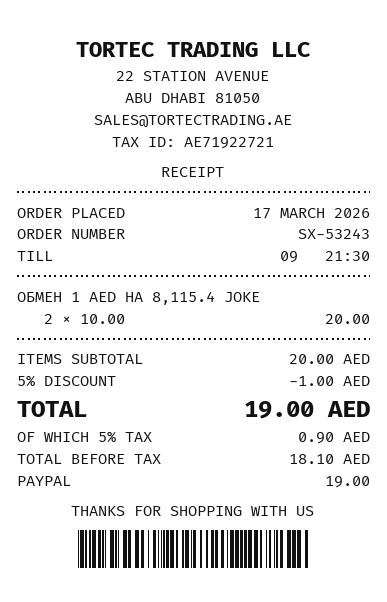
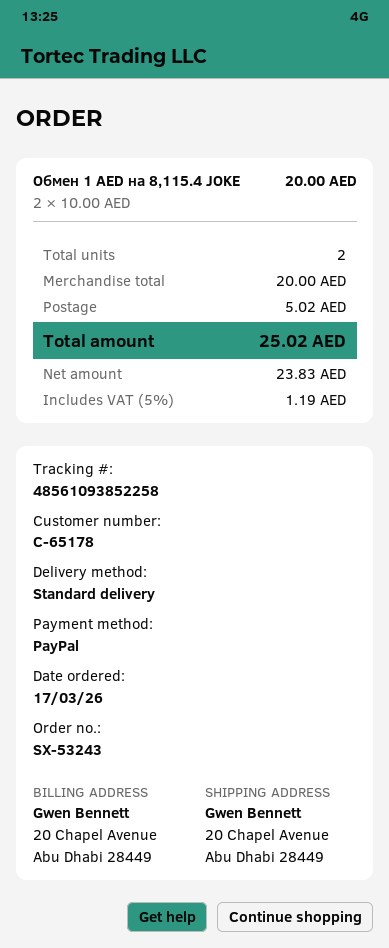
discount: 5% = 1.00 -> none
shipping: none -> 5.02
net: 18.10 -> 23.83
tax: 5% = 0.90 -> 5% = 1.19
total: 19.00 -> 25.02

